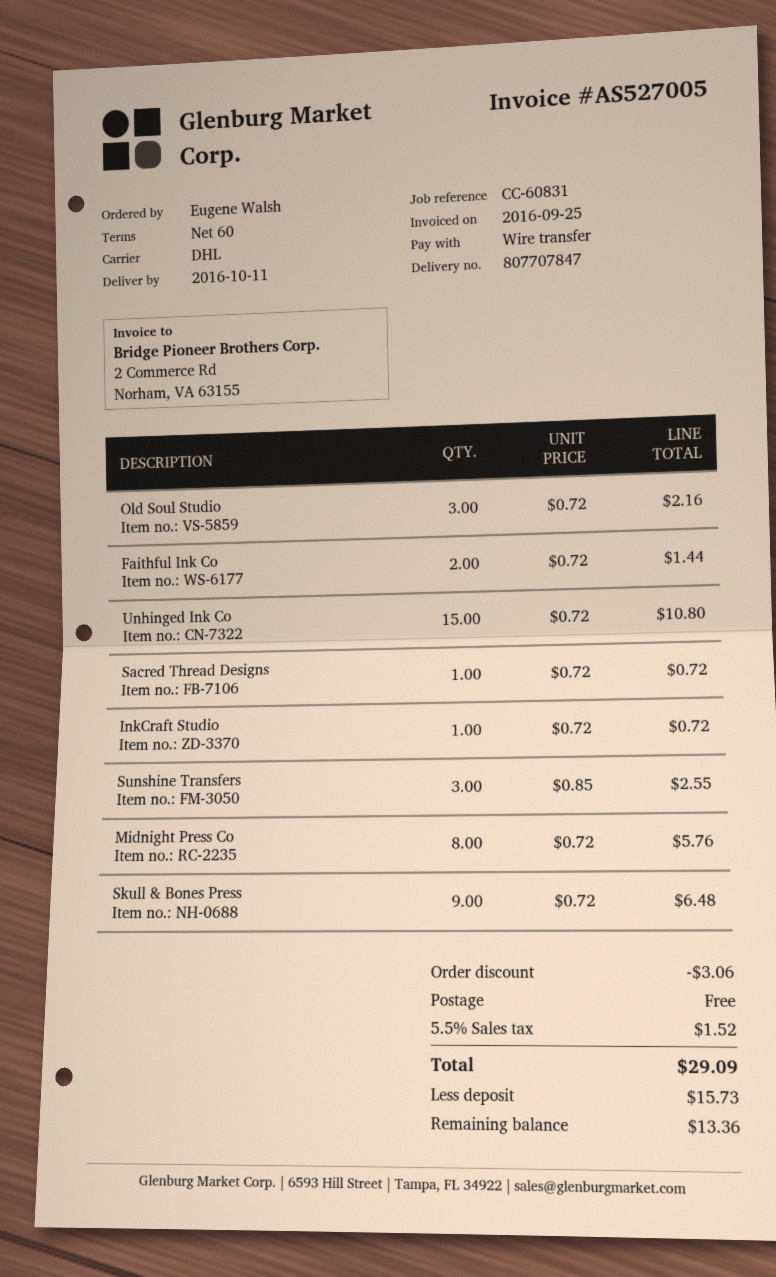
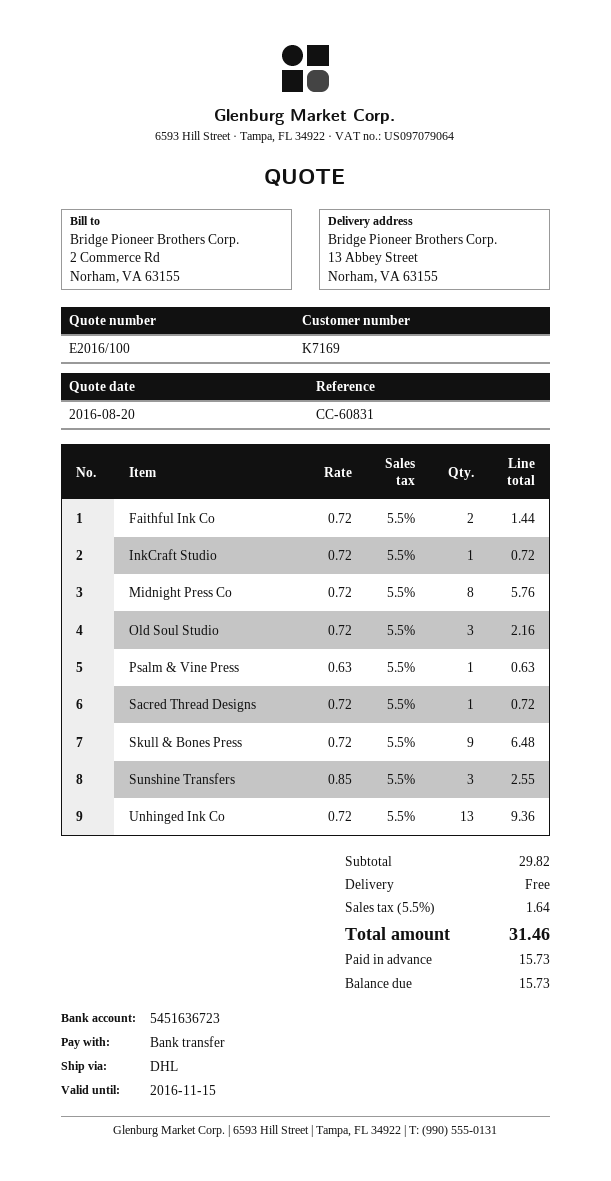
Unhinged Ink Co: 15 x 0.72 = 10.80 -> 13 x 0.72 = 9.36
Psalm & Vine Press: none -> 1 x 0.63 = 0.63
discount: 3.06 -> none
tax: 5.5% = 1.52 -> 5.5% = 1.64
total: 29.09 -> 31.46
balance: 13.36 -> 15.73

